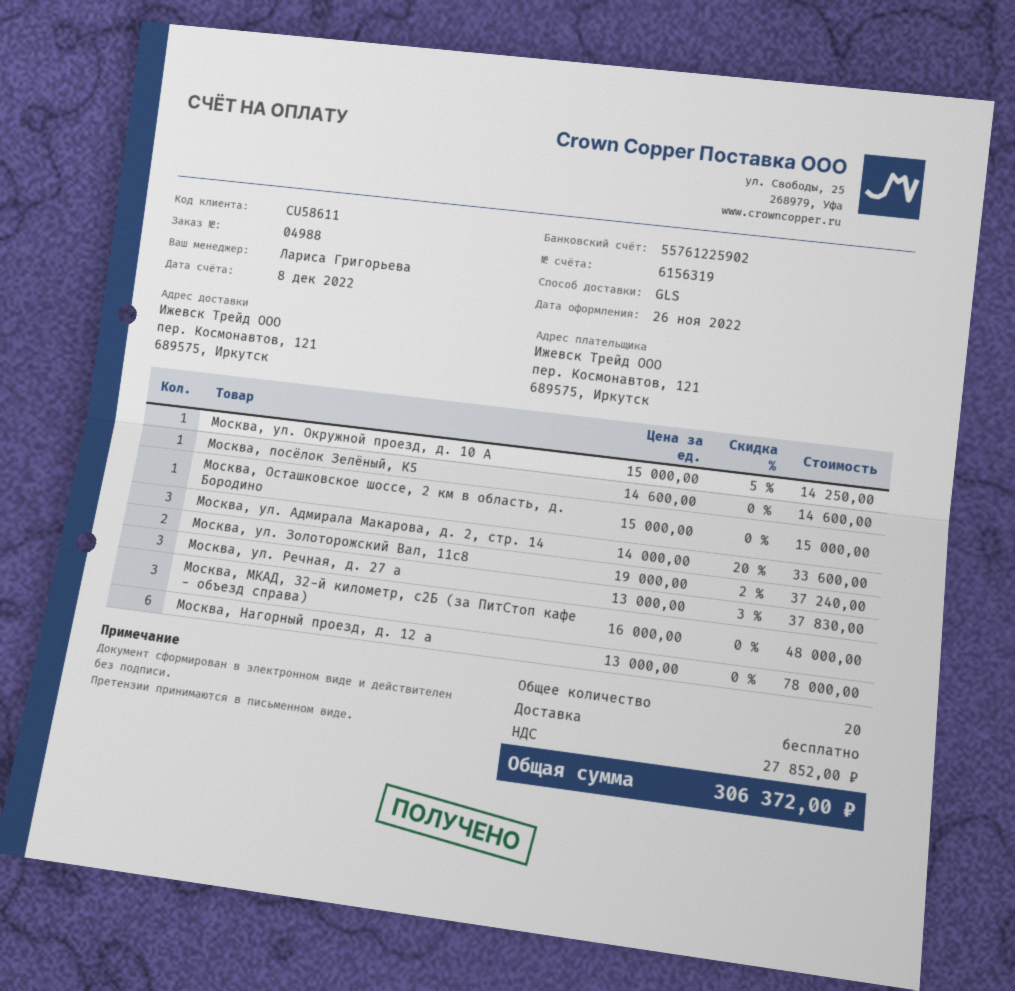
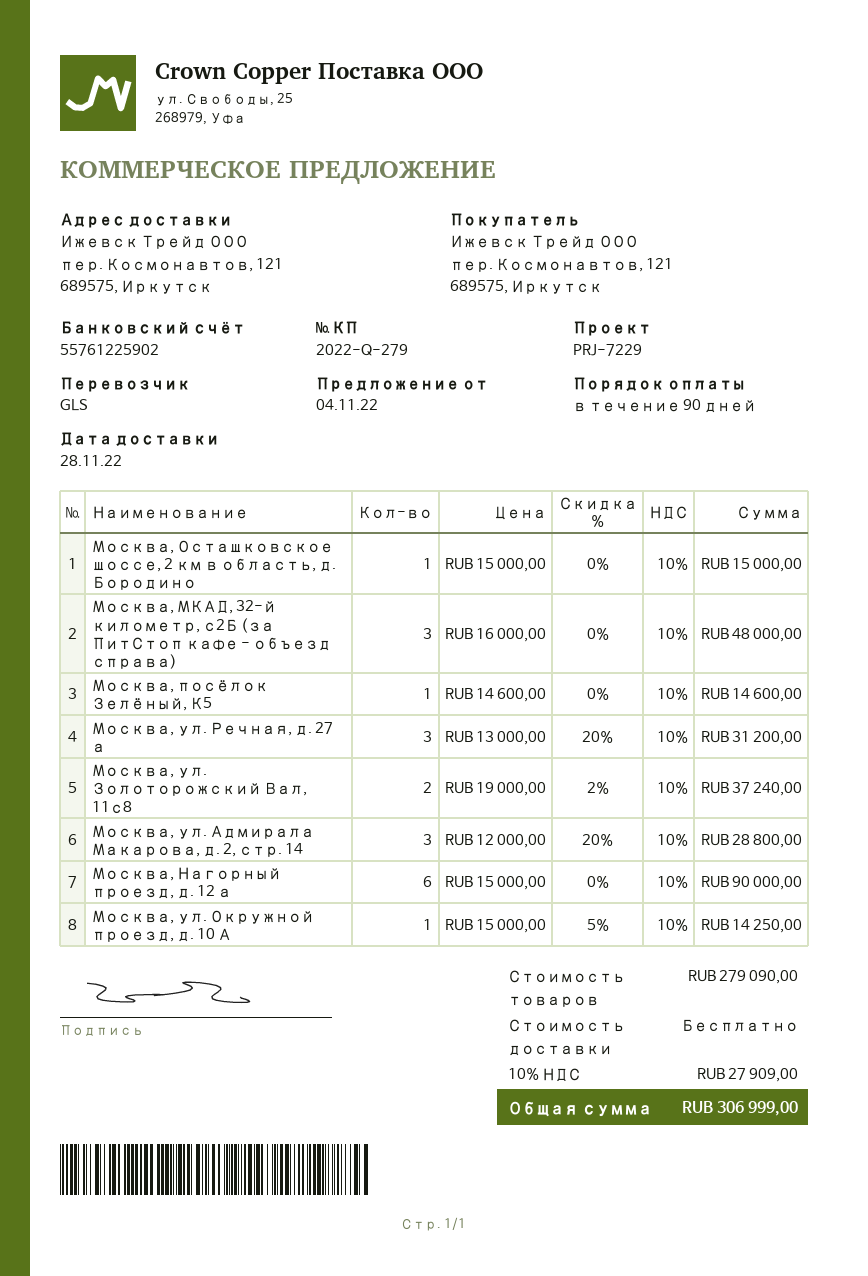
Москва, ул. Адмирала Макарова, д. 2, стр. 14: 3 x 14000.00 - 20% = 33600.00 -> 3 x 12000.00 - 20% = 28800.00
Москва, ул. Речная, д. 27 а: 3 x 13000.00 - 3% = 37830.00 -> 3 x 13000.00 - 20% = 31200.00
Москва, Нагорный проезд, д. 12 а: 6 x 13000.00 = 78000.00 -> 6 x 15000.00 = 90000.00
tax: 27852.00 -> 27909.00
total: 306372.00 -> 306999.00

